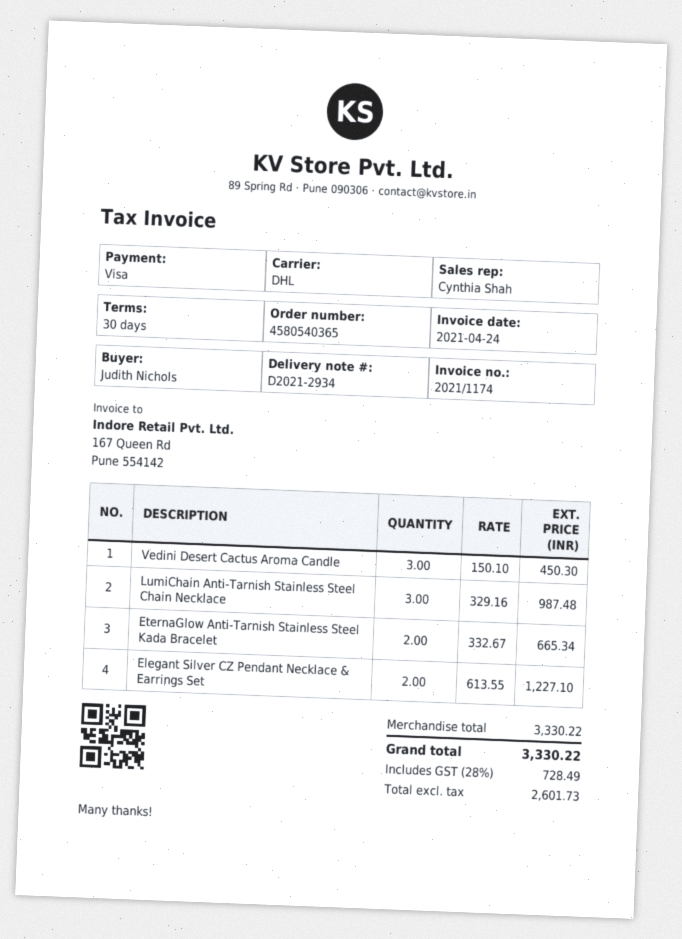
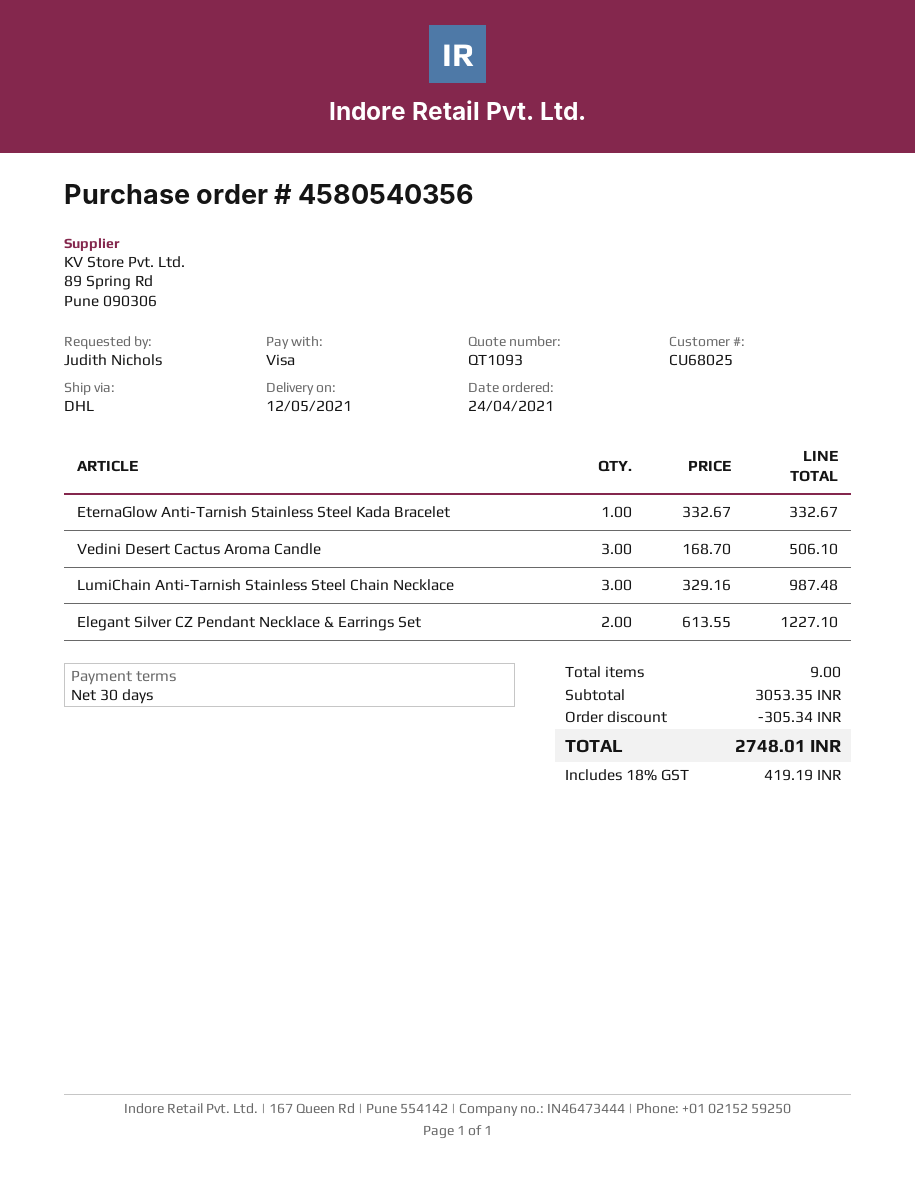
order number: 4580540365 -> 4580540356
Vedini Desert Cactus Aroma Candle: 3 x 150.10 = 450.30 -> 3 x 168.70 = 506.10
EternaGlow Anti-Tarnish Stainless Steel Kada Bracelet: 2 x 332.67 = 665.34 -> 1 x 332.67 = 332.67
subtotal: 3330.22 -> 3053.35
discount: none -> 305.34
tax: 28% = 728.49 -> 18% = 419.19
total: 3330.22 -> 2748.01

